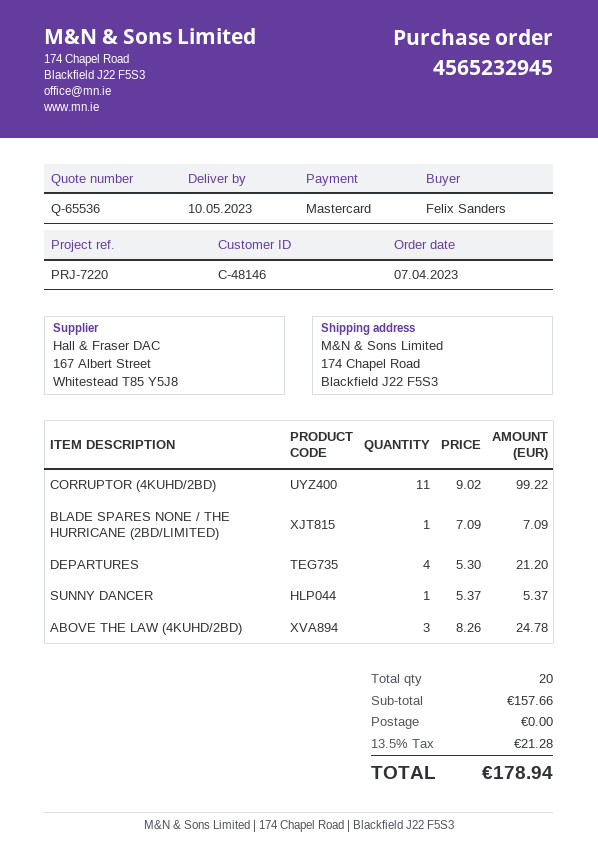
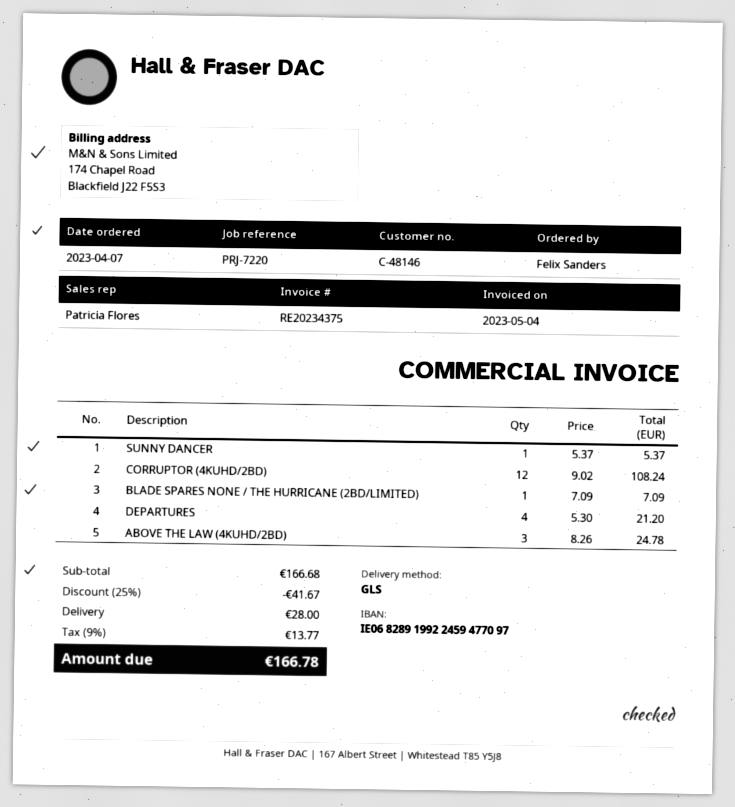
CORRUPTOR (4KUHD/2BD): 11 x 9.02 = 99.22 -> 12 x 9.02 = 108.24
subtotal: 157.66 -> 166.68
discount: none -> 25% = 41.67
shipping: 0.00 -> 28.00
tax: 13.5% = 21.28 -> 9% = 13.77
total: 178.94 -> 166.78

